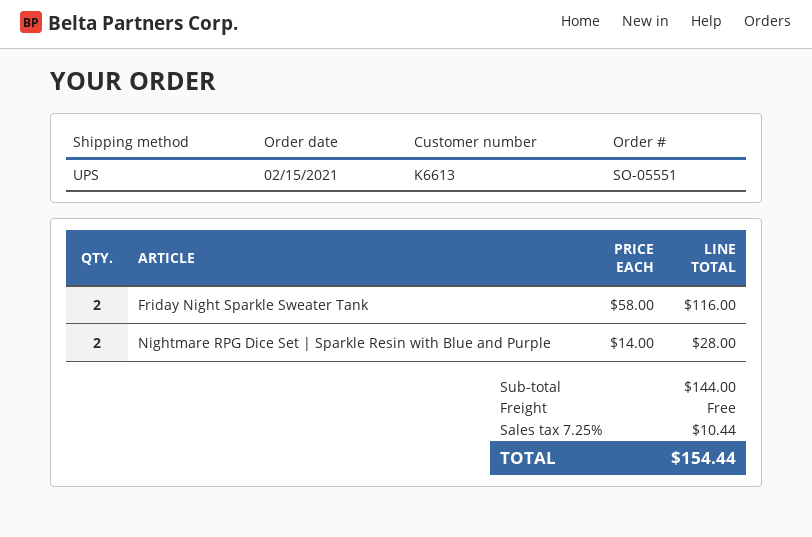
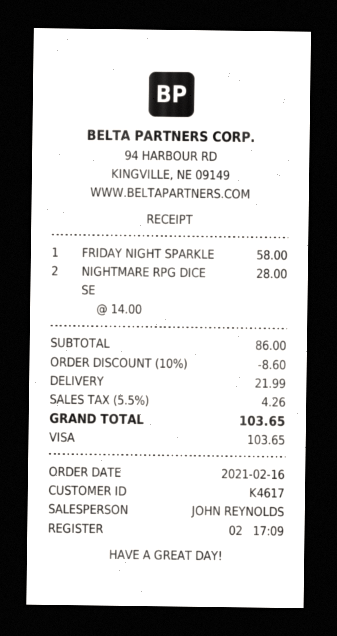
order date: 2021-02-15 -> 2021-02-16
customer number: K6613 -> K4617
Friday Night Sparkle Sweater Tank: 2 x 58.00 = 116.00 -> 1 x 58.00 = 58.00
subtotal: 144.00 -> 86.00
discount: none -> 10% = 8.60
shipping: 0.00 -> 21.99
tax: 7.25% = 10.44 -> 5.5% = 4.26
total: 154.44 -> 103.65

